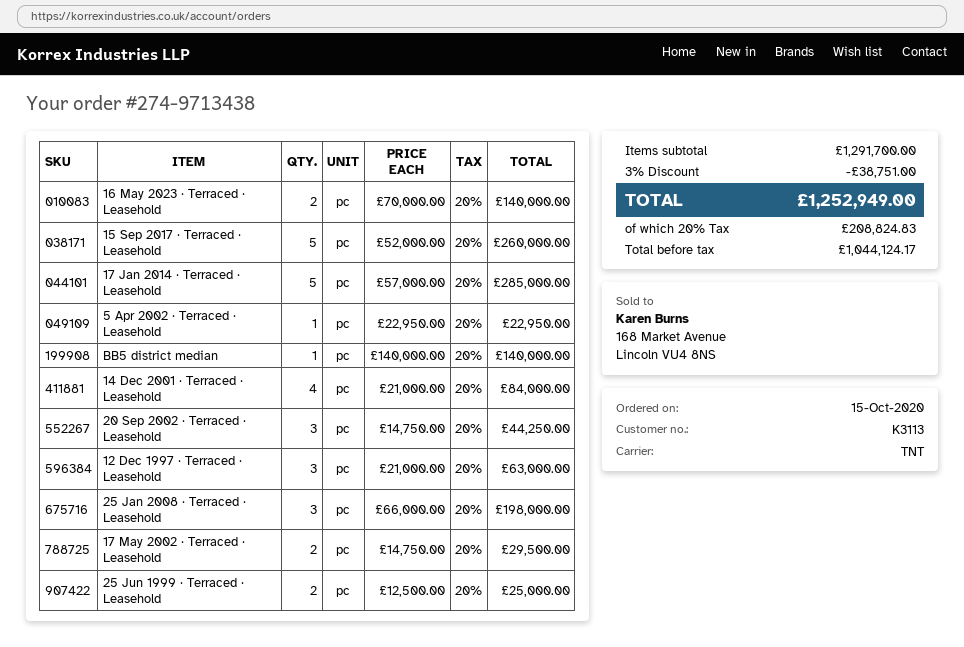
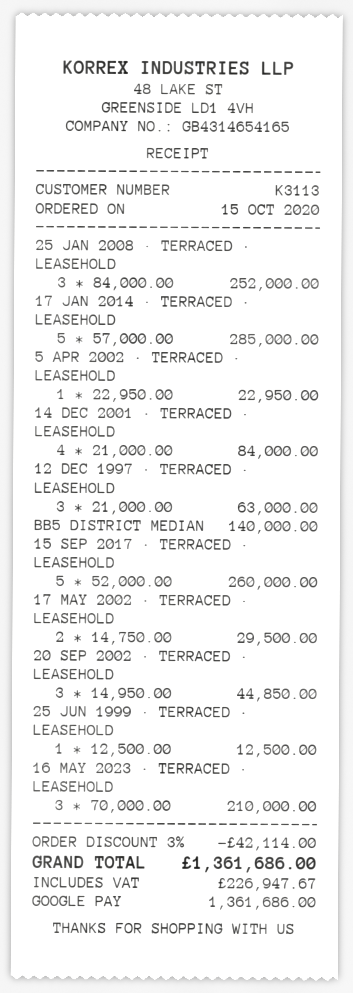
16 May 2023 · Terraced · Leasehold: 2 x 70000.00 = 140000.00 -> 3 x 70000.00 = 210000.00
20 Sep 2002 · Terraced · Leasehold: 3 x 14750.00 = 44250.00 -> 3 x 14950.00 = 44850.00
25 Jan 2008 · Terraced · Leasehold: 3 x 66000.00 = 198000.00 -> 3 x 84000.00 = 252000.00
25 Jun 1999 · Terraced · Leasehold: 2 x 12500.00 = 25000.00 -> 1 x 12500.00 = 12500.00
discount: 3% = 38751.00 -> 3% = 42114.00
tax: 208824.83 -> 226947.67
total: 1252949.00 -> 1361686.00

